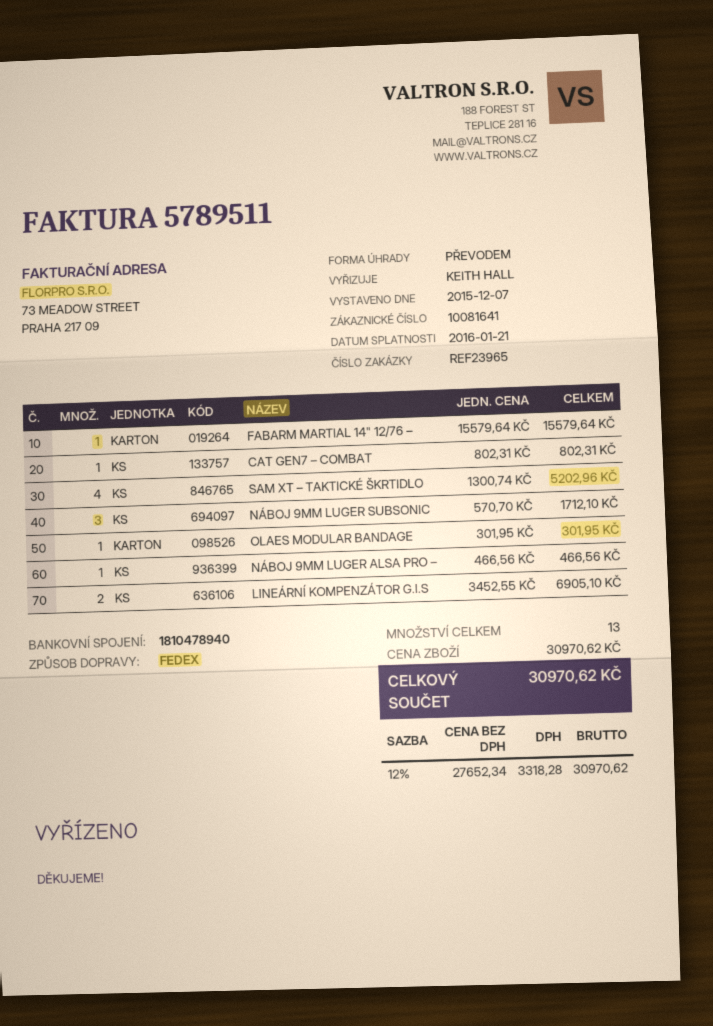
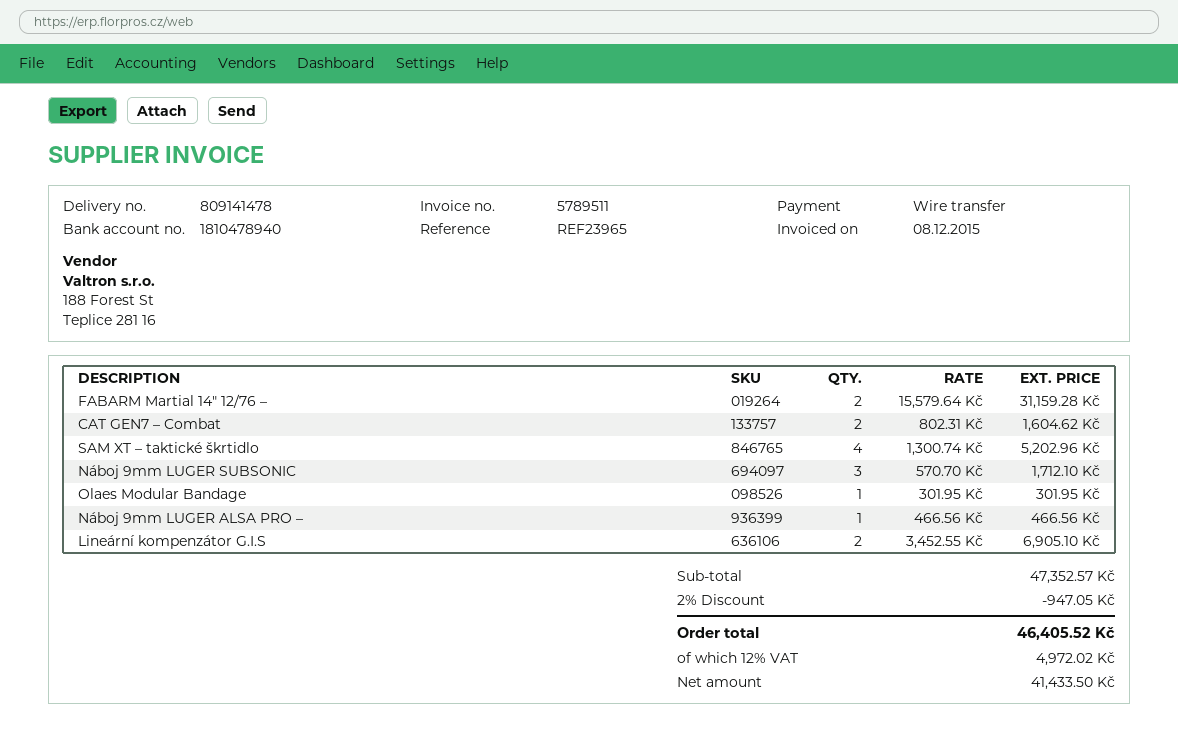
invoice date: 2015-12-07 -> 2015-12-08
FABARM MARTIAL 14" 12/76 –: 1 x 15579.64 = 15579.64 -> 2 x 15579.64 = 31159.28
CAT GEN7 – COMBAT: 1 x 802.31 = 802.31 -> 2 x 802.31 = 1604.62
subtotal: 30970.62 -> 47352.57
discount: none -> 2% = 947.05
net: 27652.34 -> 41433.50
tax: 12% = 3318.28 -> 12% = 4972.02
total: 30970.62 -> 46405.52

